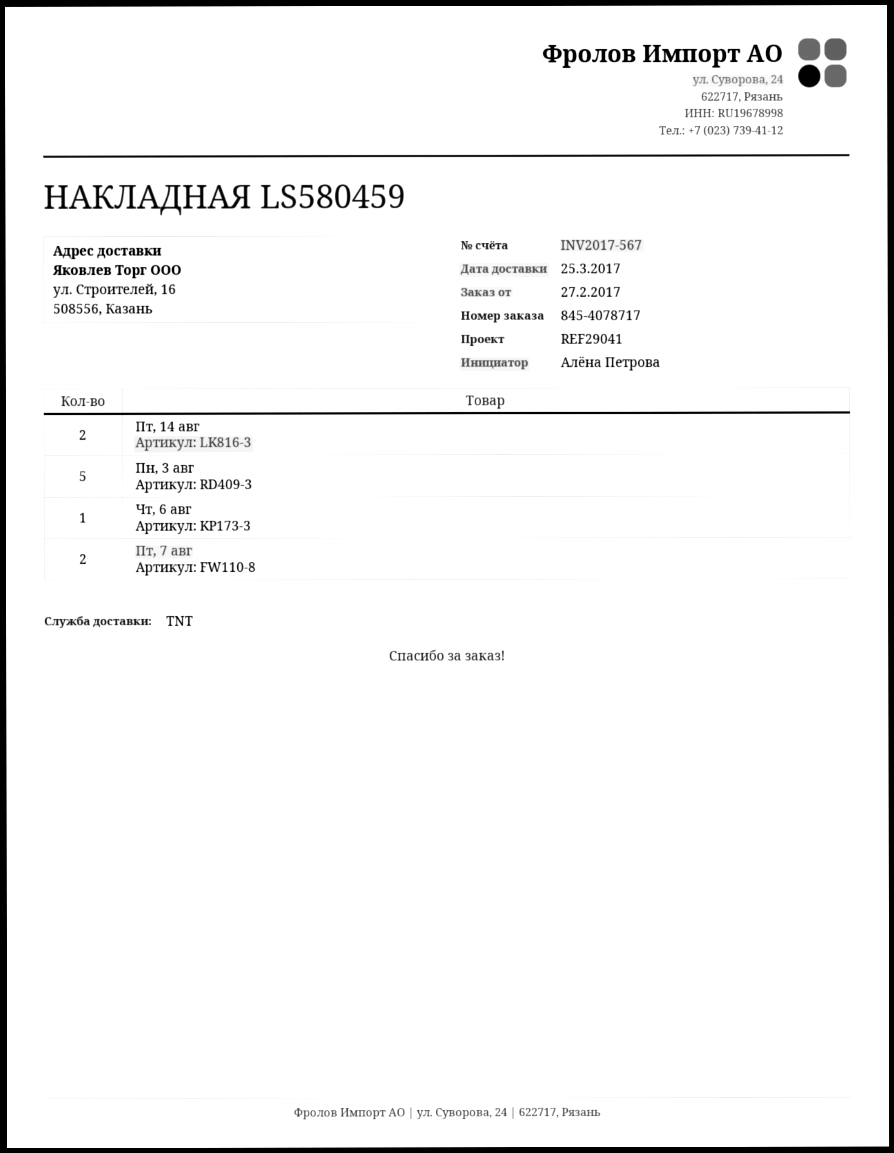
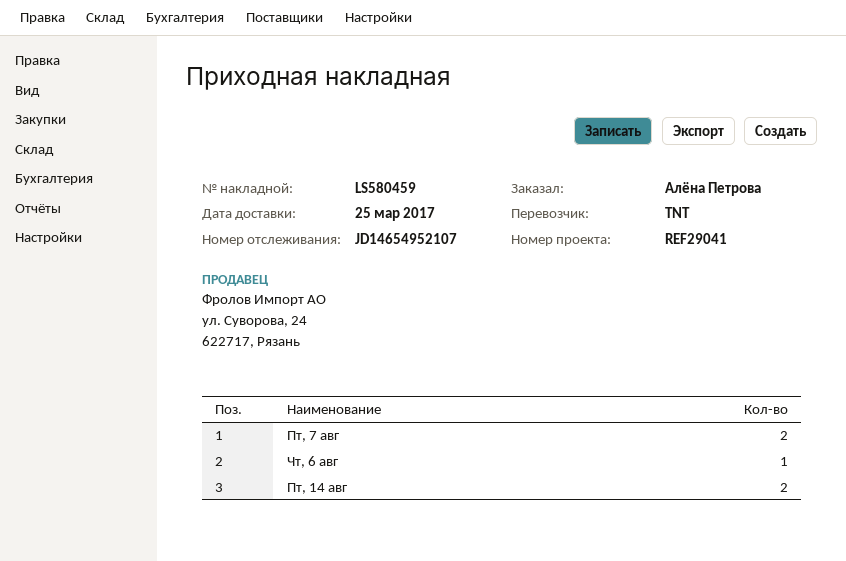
Пн, 3 авг: 5 -> none

